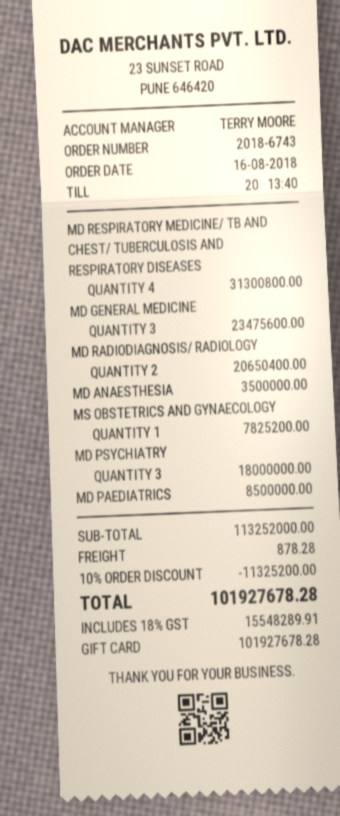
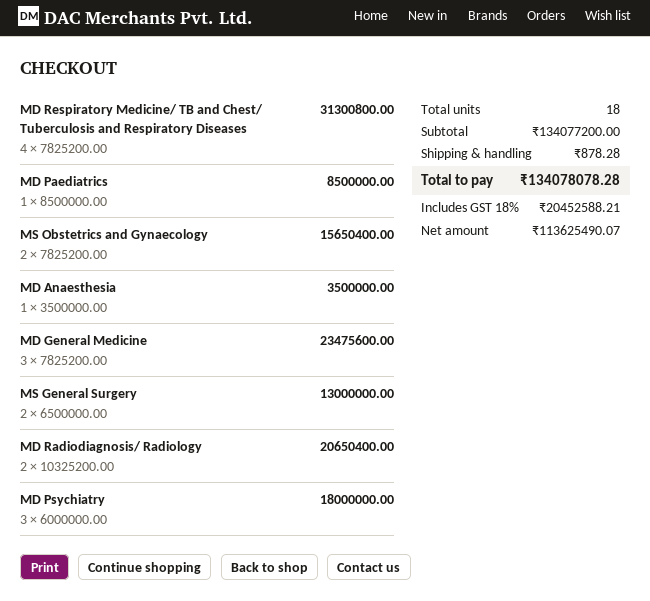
MS OBSTETRICS AND GYNAECOLOGY: 1 for 7825200.00 -> 2 for 15650400.00
MS General Surgery: none -> 2 for 13000000.00
subtotal: 113252000.00 -> 134077200.00
discount: 10% = 11325200.00 -> none
tax: 18% = 15548289.91 -> 18% = 20452588.21
total: 101927678.28 -> 134078078.28

